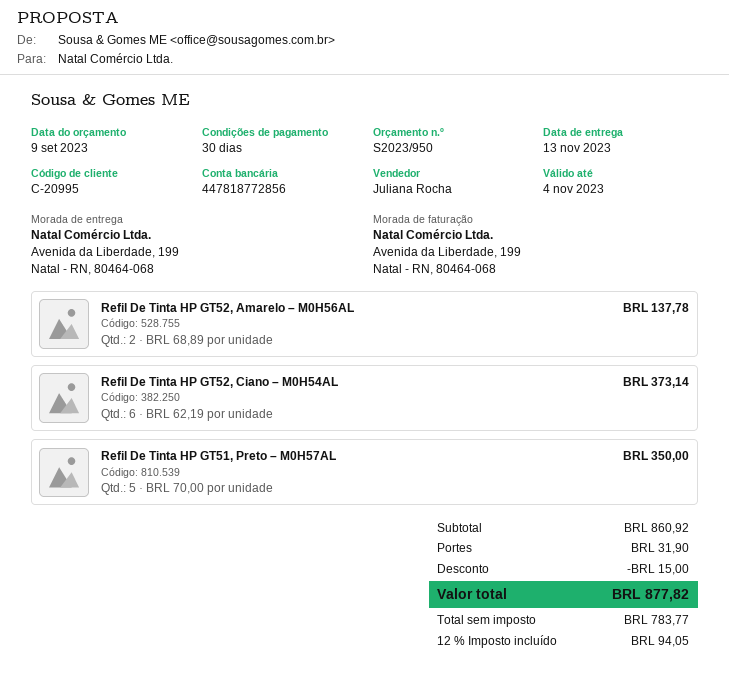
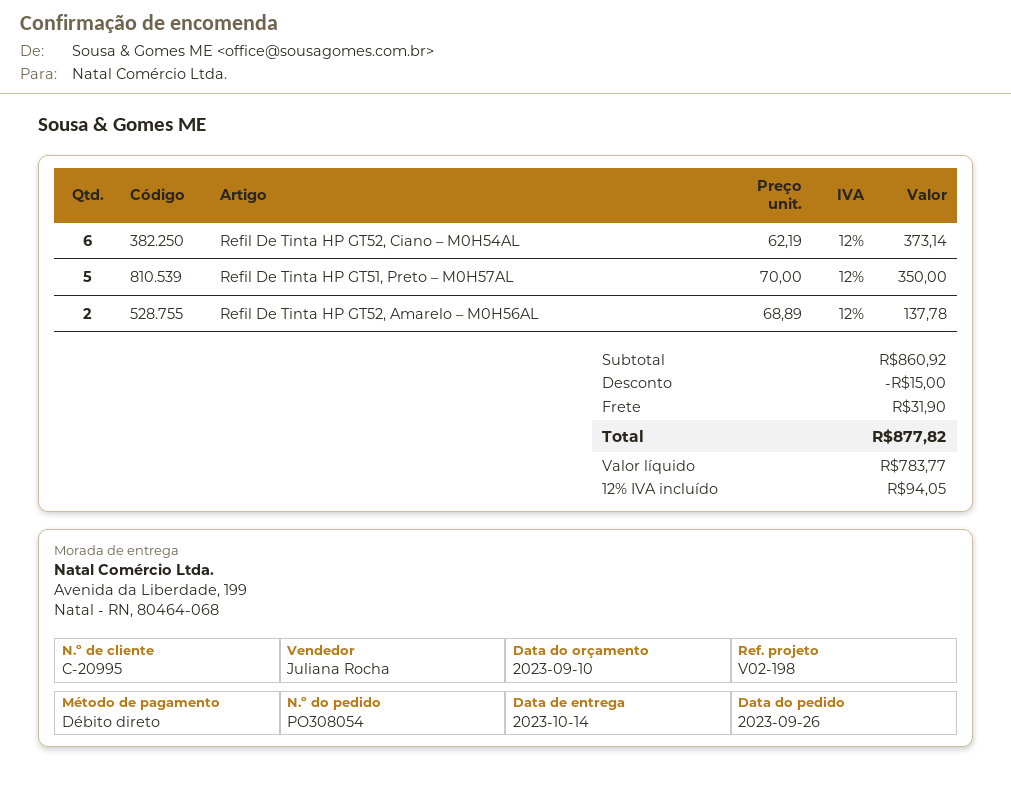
quote date: 2023-09-09 -> 2023-09-10
delivery date: 2023-11-13 -> 2023-10-14

